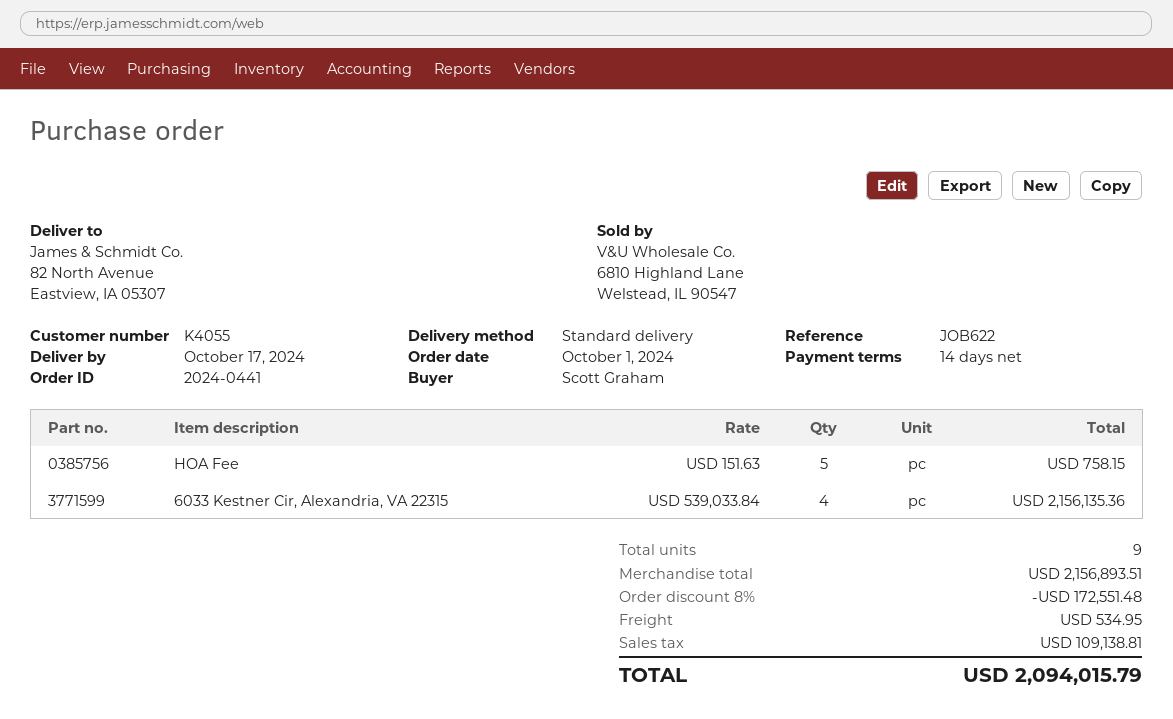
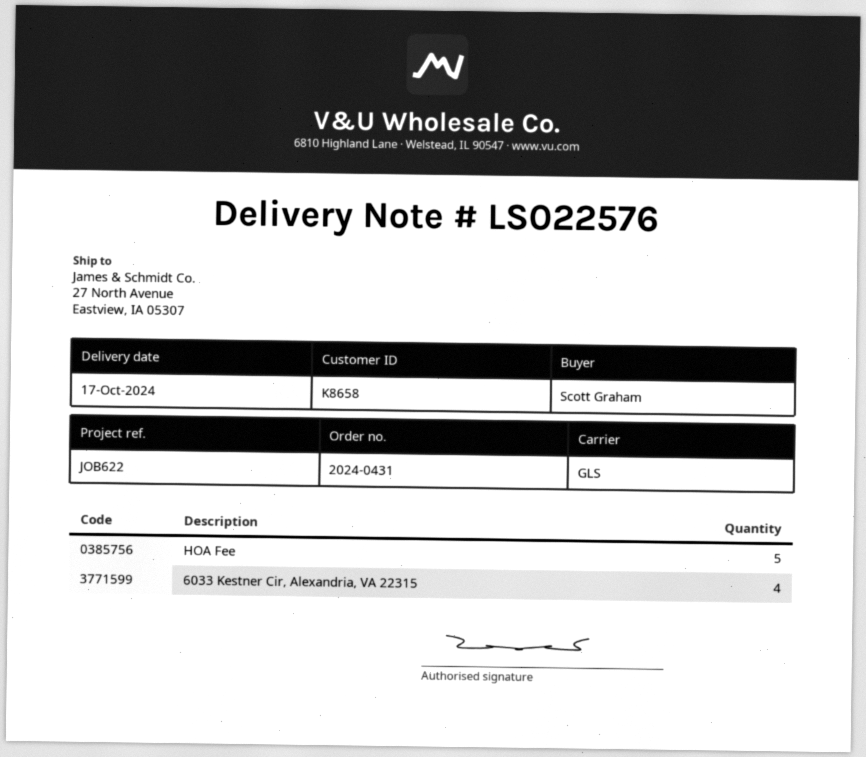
order number: 2024-0441 -> 2024-0431
customer number: K4055 -> K8658
shipping method: standard -> GLS
ship to: 82 North Avenue, Eastview, IA 05307 -> 27 North Avenue, Eastview, IA 05307

